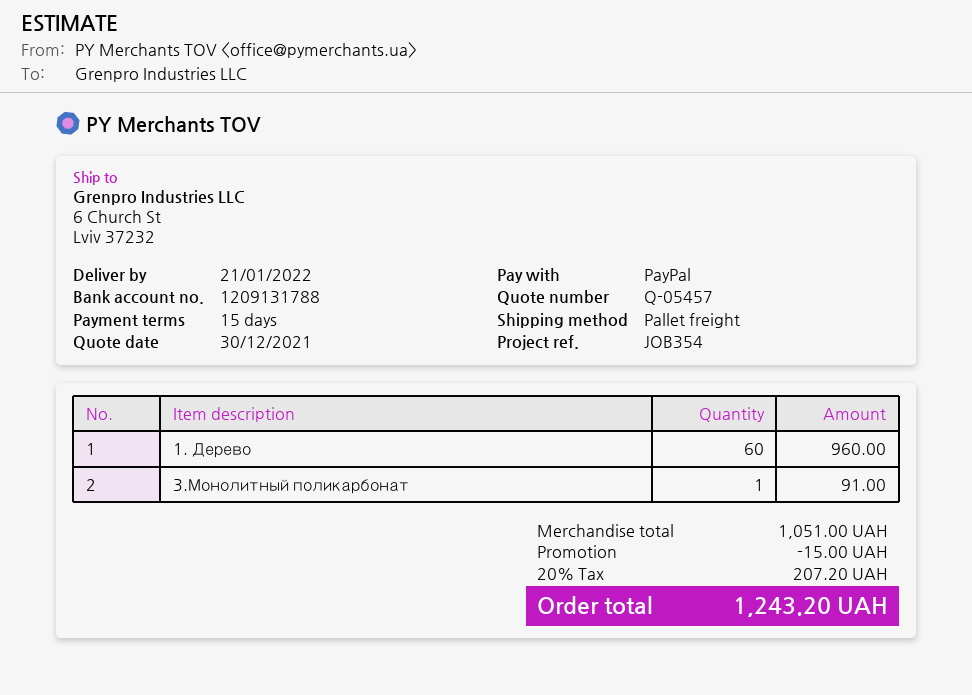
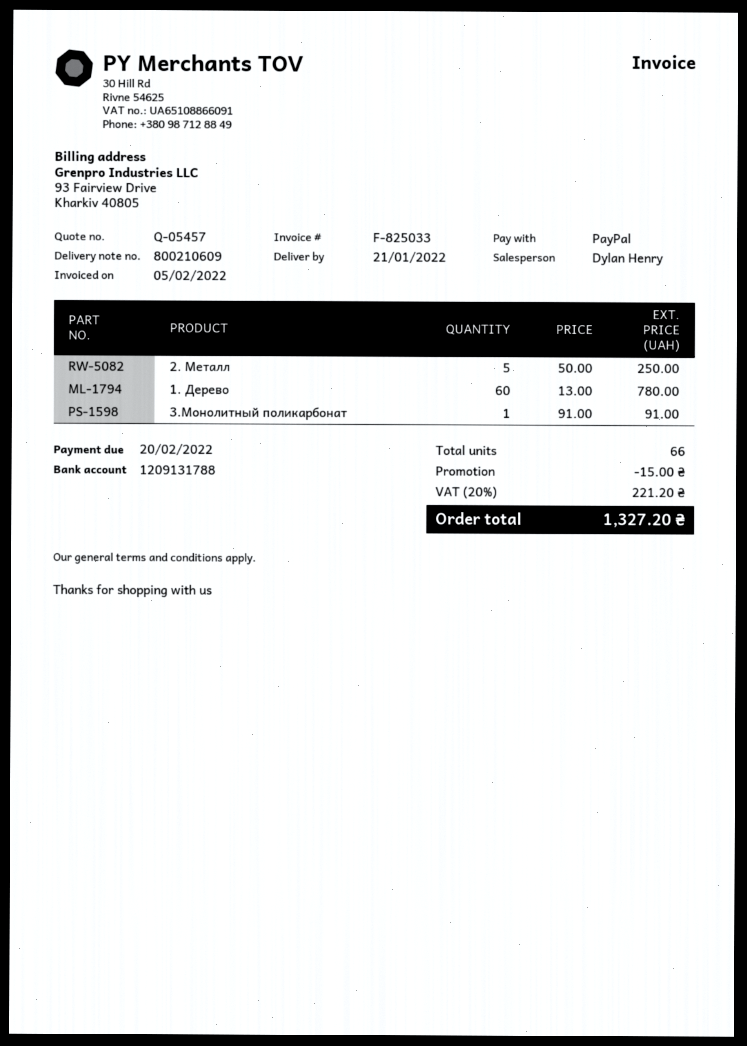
1. Дерево: 60 for 960.00 -> 60 for 780.00
2. Металл: none -> 5 for 250.00
tax: 20% = 207.20 -> 20% = 221.20
total: 1243.20 -> 1327.20

